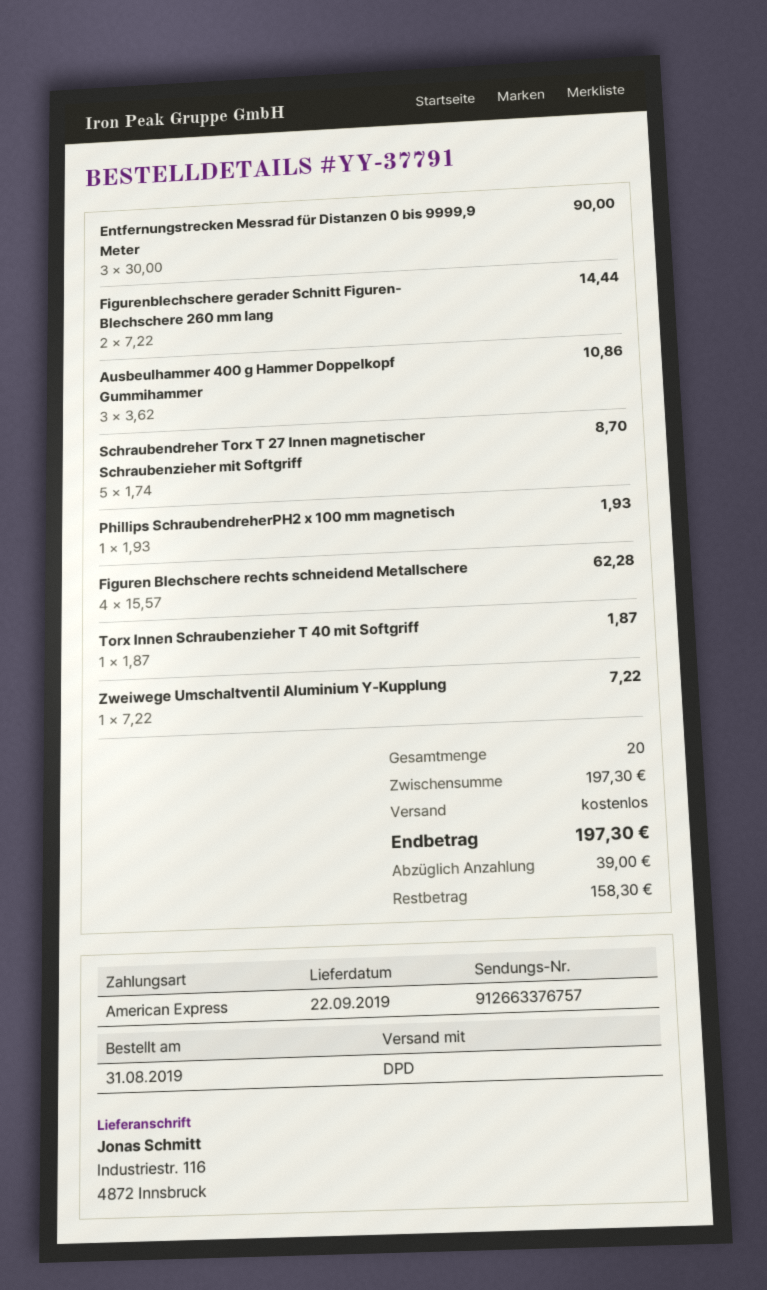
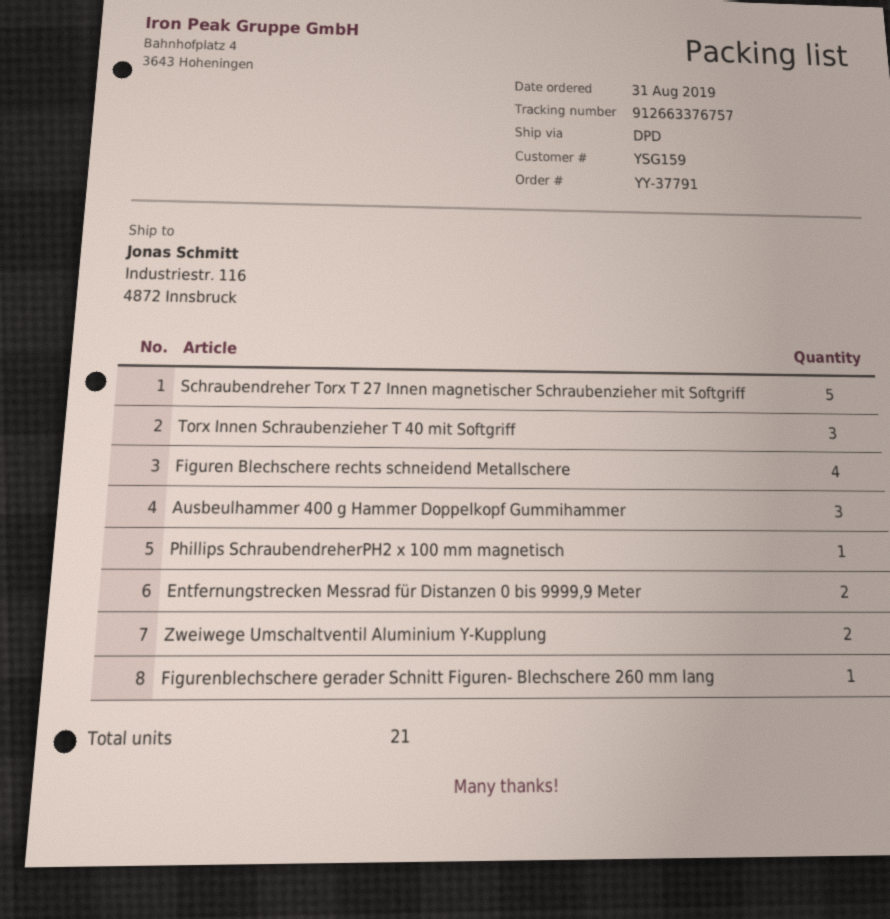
Entfernungstrecken Messrad für Distanzen 0 bis 9999,9 Meter: 3 -> 2
Figurenblechschere gerader Schnitt Figuren- Blechschere 260 mm lang: 2 -> 1
Torx Innen Schraubenzieher T 40 mit Softgriff: 1 -> 3
Zweiwege Umschaltventil Aluminium Y-Kupplung: 1 -> 2
total quantity: 20 -> 21

